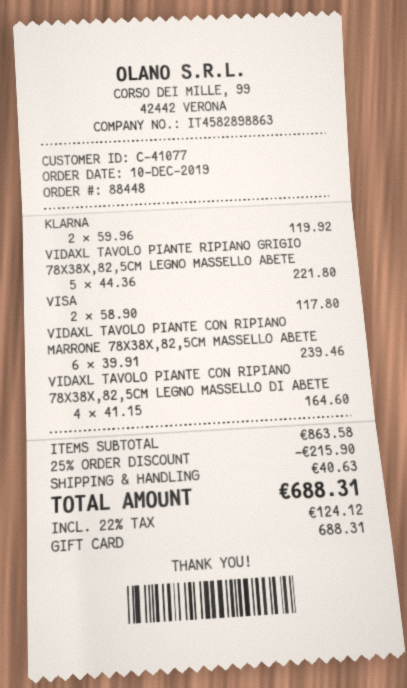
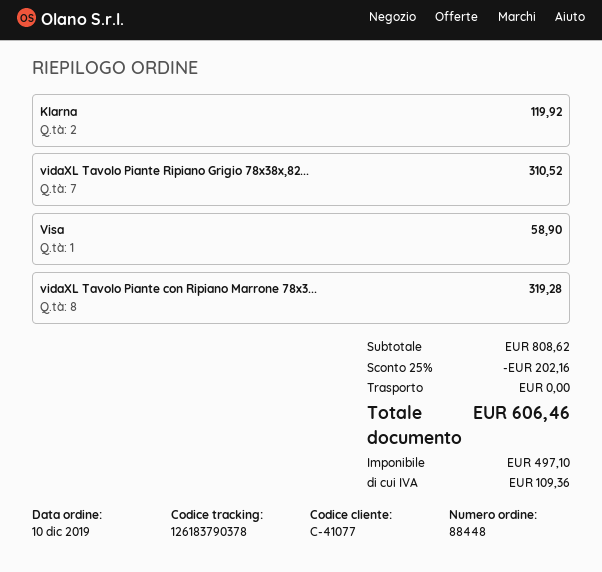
VIDAXL TAVOLO PIANTE RIPIANO GRIGIO 78X38X,82,5CM LEGNO MASSELLO ABETE: 5 for 221.80 -> 7 for 310.52
VISA: 2 for 117.80 -> 1 for 58.90
VIDAXL TAVOLO PIANTE CON RIPIANO MARRONE 78X38X,82,5CM MASSELLO ABETE: 6 for 239.46 -> 8 for 319.28
VIDAXL TAVOLO PIANTE CON RIPIANO 78X38X,82,5CM LEGNO MASSELLO DI ABETE: 4 for 164.60 -> none
subtotal: 863.58 -> 808.62
discount: 25% = 215.90 -> 25% = 202.16
shipping: 40.63 -> 0.00
tax: 124.12 -> 109.36
total: 688.31 -> 606.46

